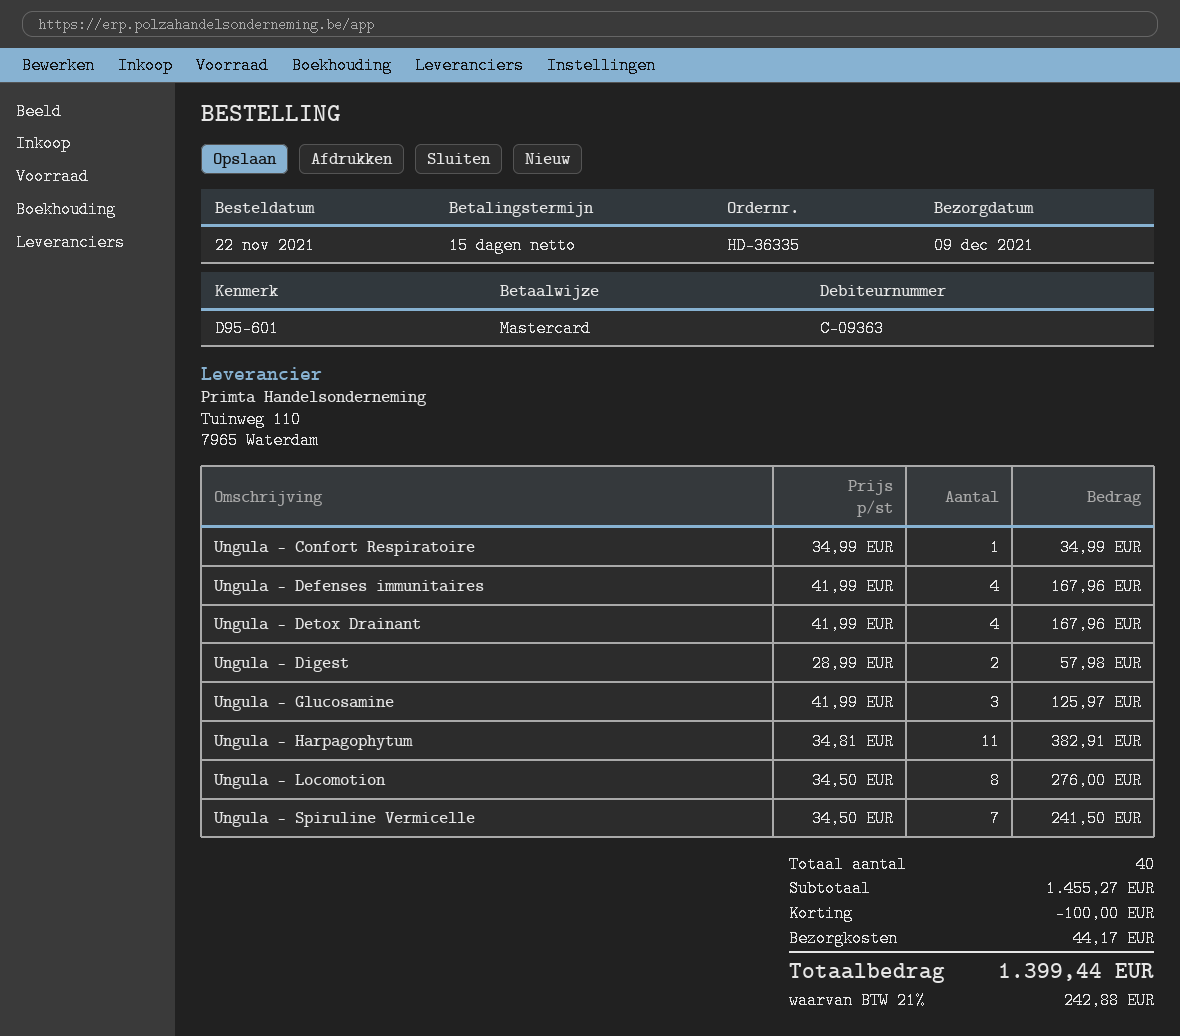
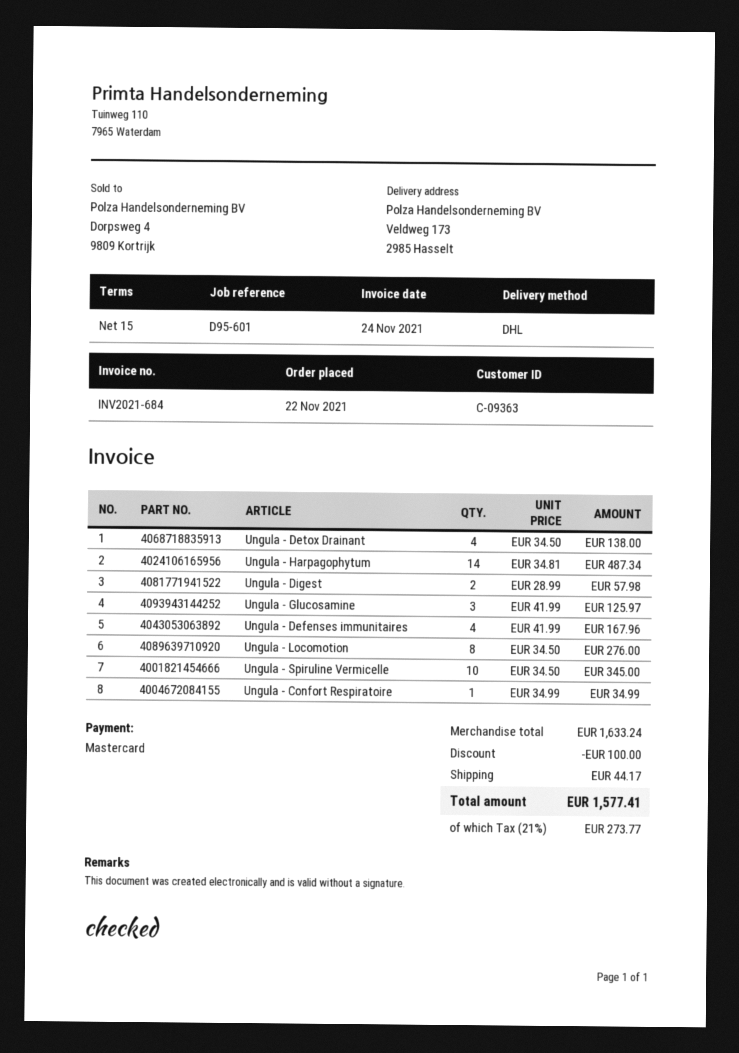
Ungula - Detox Drainant: 4 x 41.99 = 167.96 -> 4 x 34.50 = 138.00
Ungula - Harpagophytum: 11 x 34.81 = 382.91 -> 14 x 34.81 = 487.34
Ungula - Spiruline Vermicelle: 7 x 34.50 = 241.50 -> 10 x 34.50 = 345.00
subtotal: 1455.27 -> 1633.24
tax: 21% = 242.88 -> 21% = 273.77
total: 1399.44 -> 1577.41

